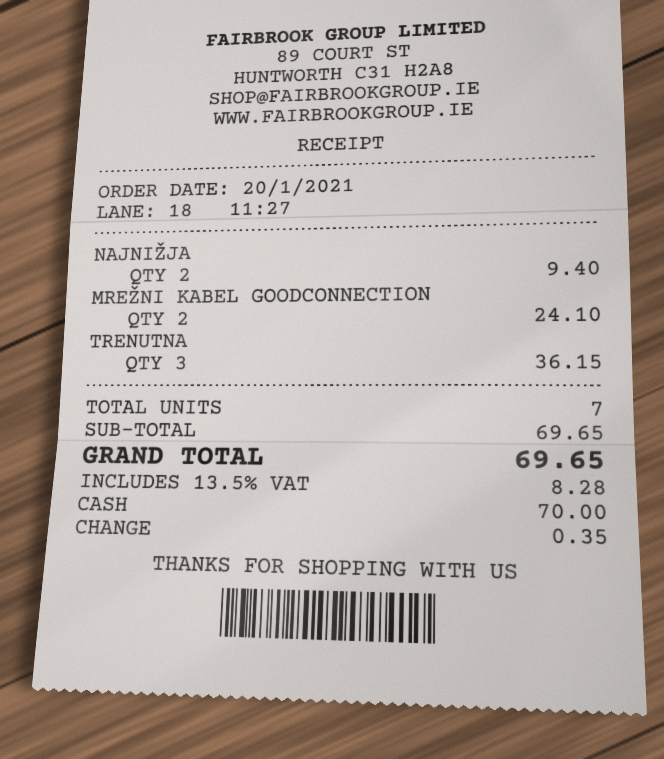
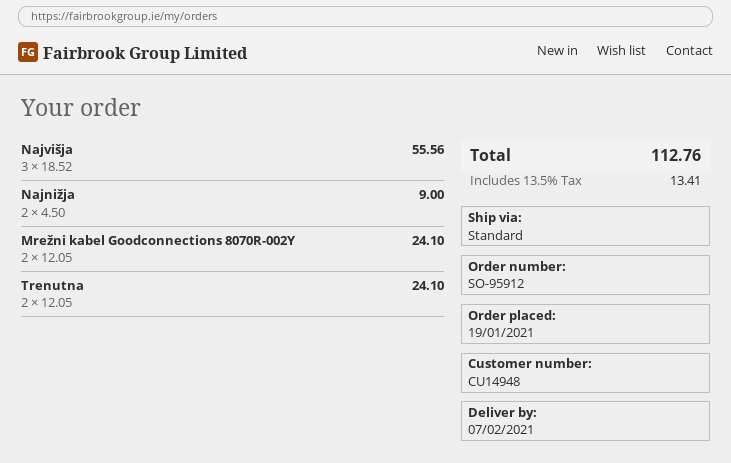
order date: 2021-01-20 -> 2021-01-19
NAJNIŽJA: 2 for 9.40 -> 2 for 9.00
TRENUTNA: 3 for 36.15 -> 2 for 24.10
Najvišja: none -> 3 for 55.56
tax: 13.5% = 8.28 -> 13.5% = 13.41
total: 69.65 -> 112.76

